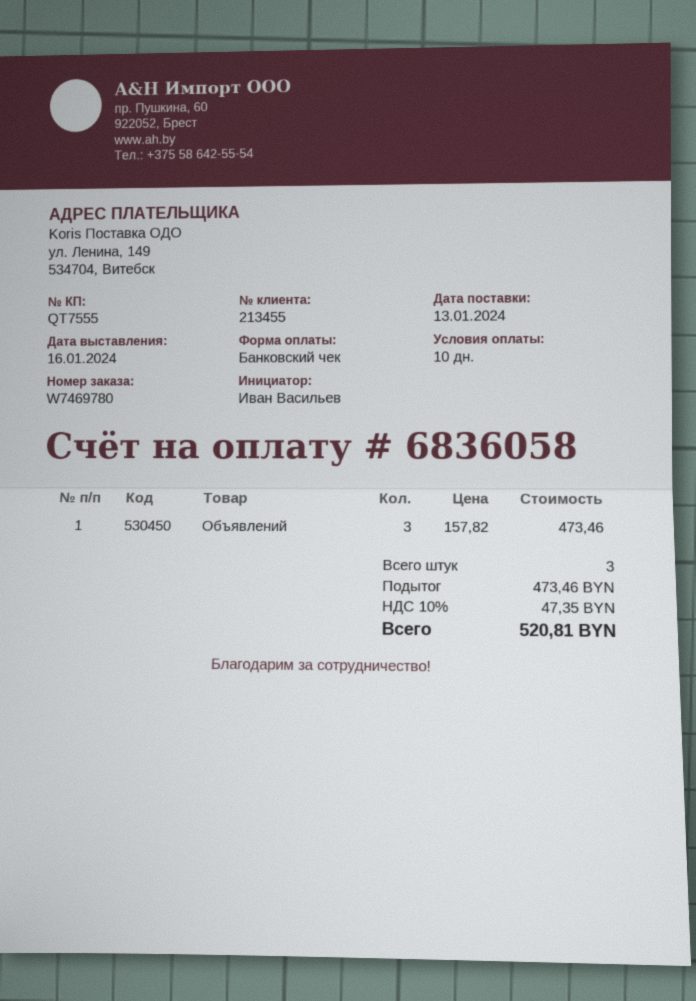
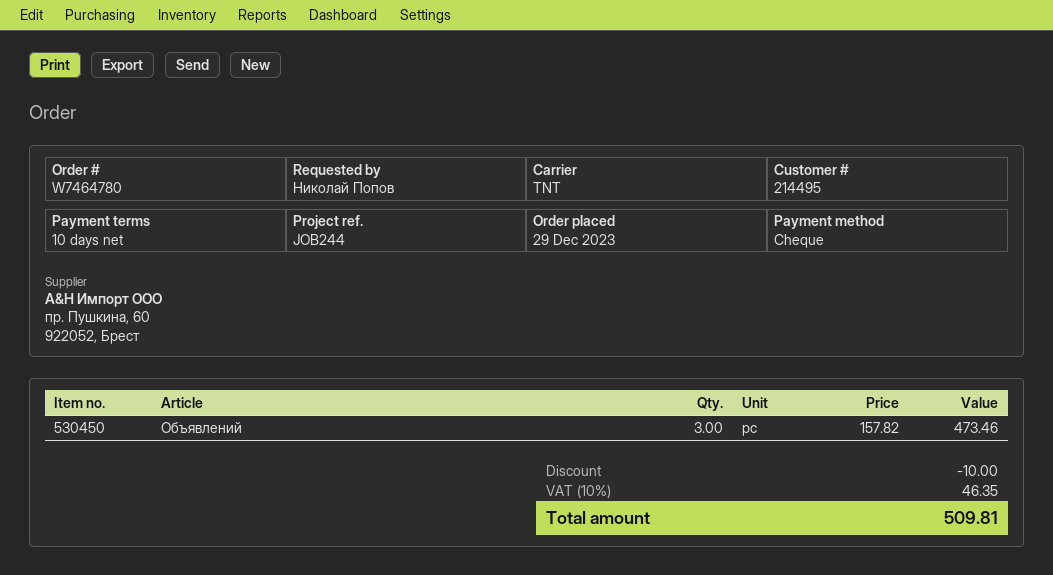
order number: W7469780 -> W7464780
customer number: 213455 -> 214495
ordered by: Иван Васильев -> Николай Попов
discount: none -> 10.00
tax: 10% = 47.35 -> 10% = 46.35
total: 520.81 -> 509.81

